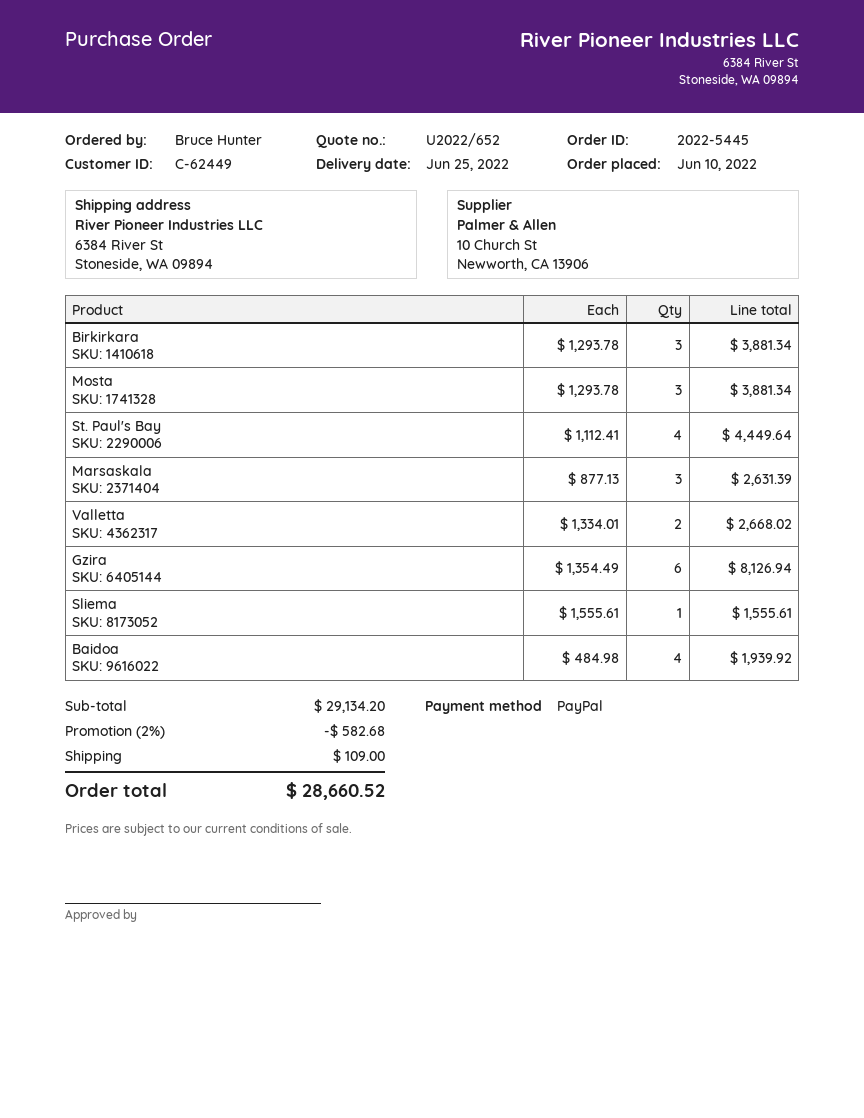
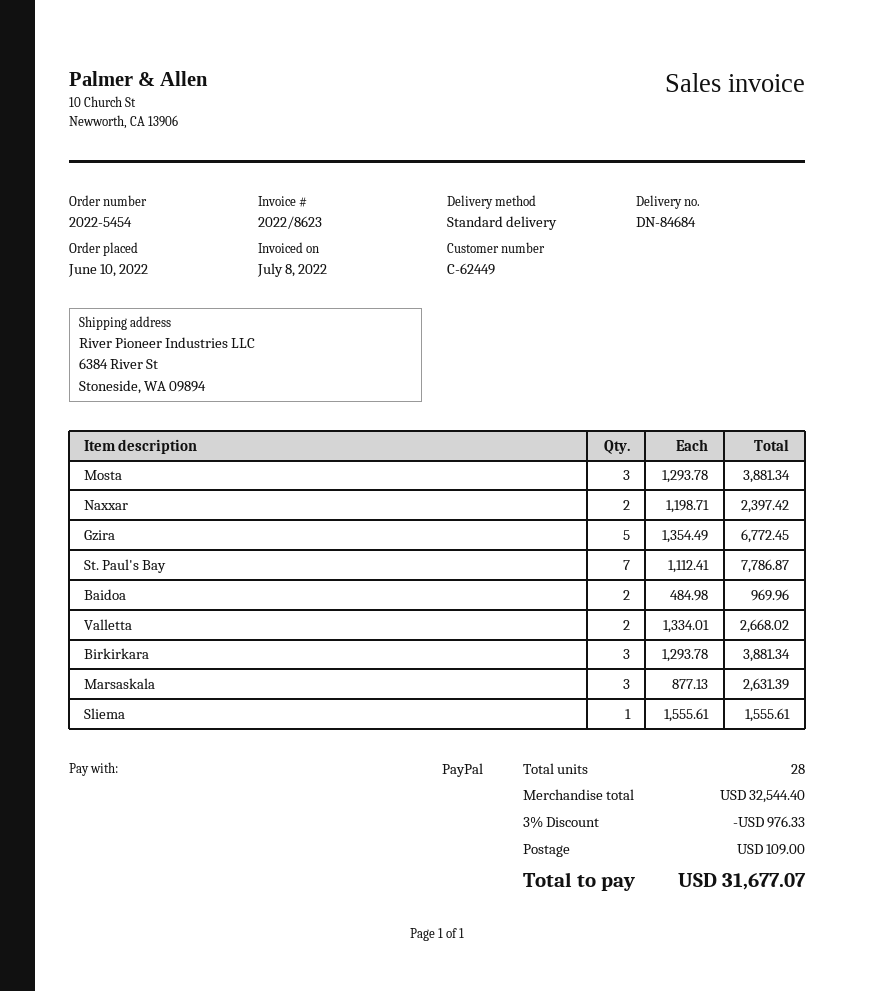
order number: 2022-5445 -> 2022-5454
St. Paul's Bay: 4 x 1112.41 = 4449.64 -> 7 x 1112.41 = 7786.87
Gzira: 6 x 1354.49 = 8126.94 -> 5 x 1354.49 = 6772.45
Baidoa: 4 x 484.98 = 1939.92 -> 2 x 484.98 = 969.96
Naxxar: none -> 2 x 1198.71 = 2397.42
subtotal: 29134.20 -> 32544.40
discount: 2% = 582.68 -> 3% = 976.33
total: 28660.52 -> 31677.07

